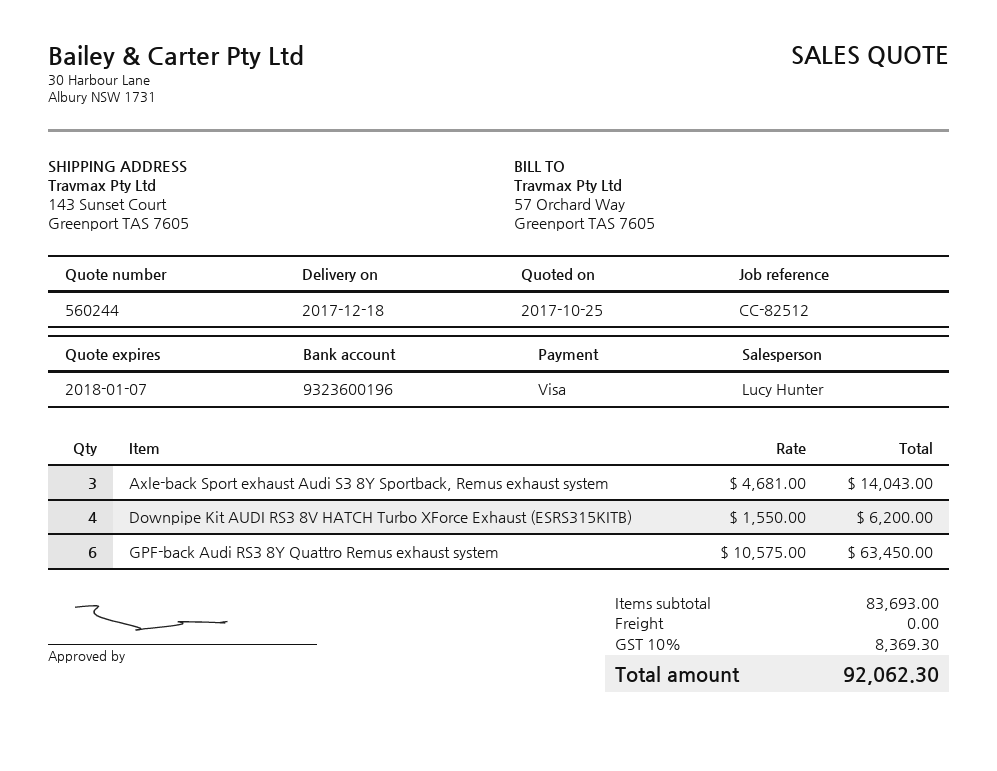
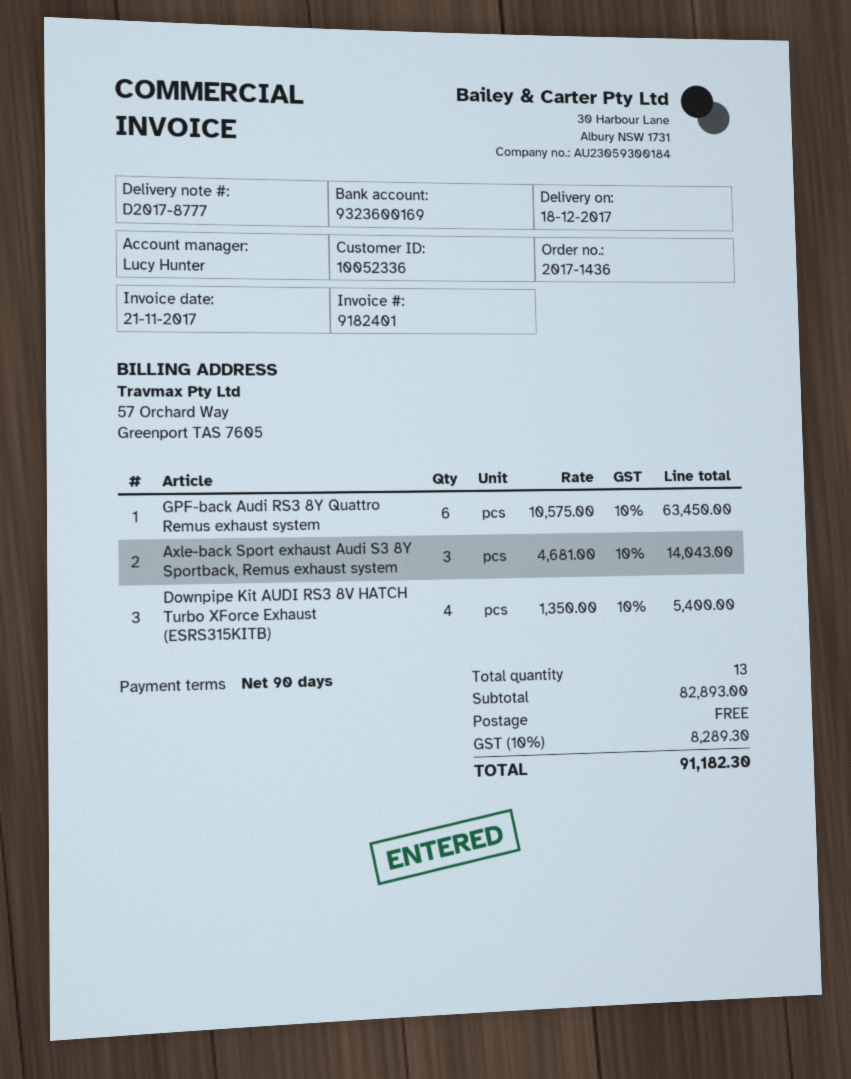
bank account: 9323600196 -> 9323600169
Downpipe Kit AUDI RS3 8V HATCH Turbo XForce Exhaust (ESRS315KITB): 4 x 1550.00 = 6200.00 -> 4 x 1350.00 = 5400.00
subtotal: 83693.00 -> 82893.00
tax: 10% = 8369.30 -> 10% = 8289.30
total: 92062.30 -> 91182.30

